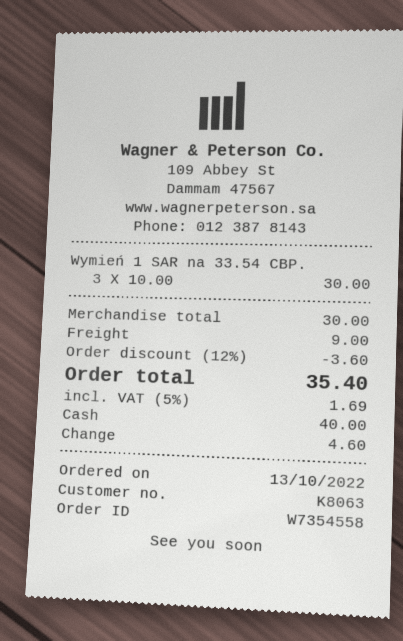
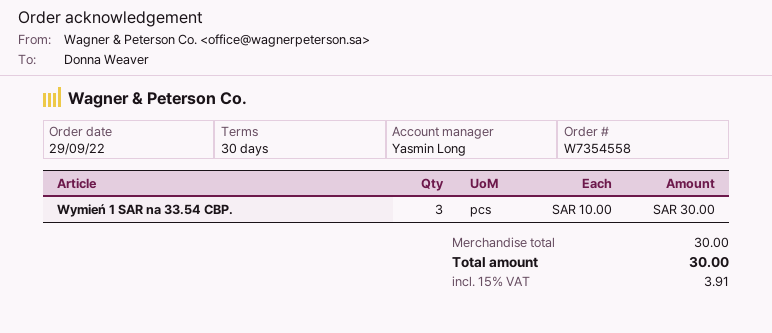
order date: 2022-10-13 -> 2022-09-29
discount: 12% = 3.60 -> none
shipping: 9.00 -> none
tax: 5% = 1.69 -> 15% = 3.91
total: 35.40 -> 30.00

